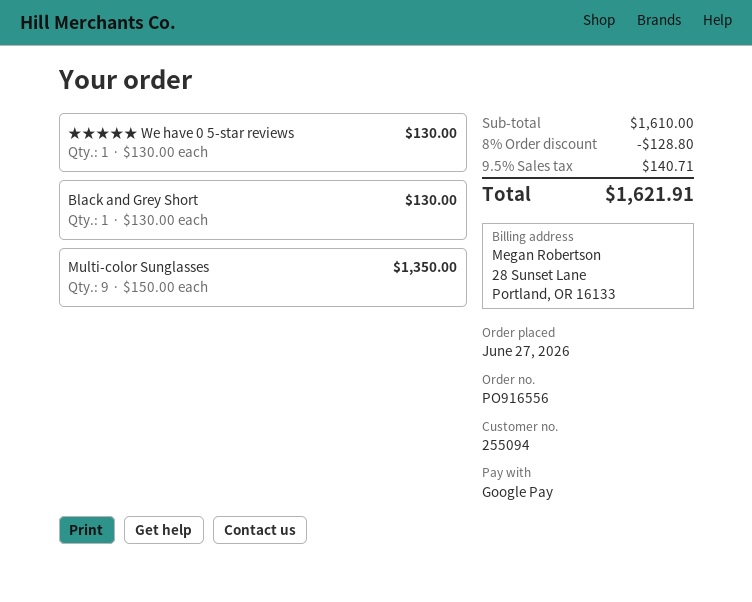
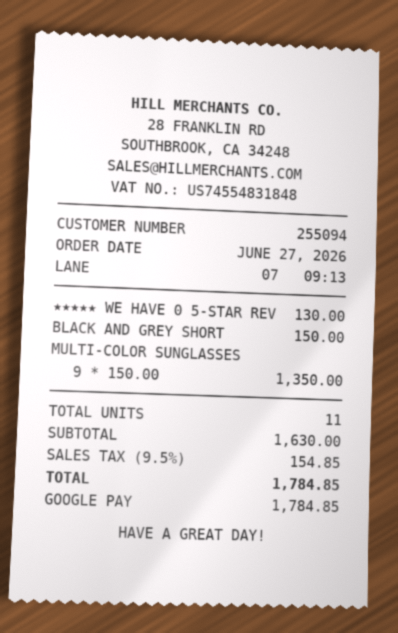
Black and Grey Short: 1 x 130.00 = 130.00 -> 1 x 150.00 = 150.00
subtotal: 1610.00 -> 1630.00
discount: 8% = 128.80 -> none
tax: 9.5% = 140.71 -> 9.5% = 154.85
total: 1621.91 -> 1784.85

